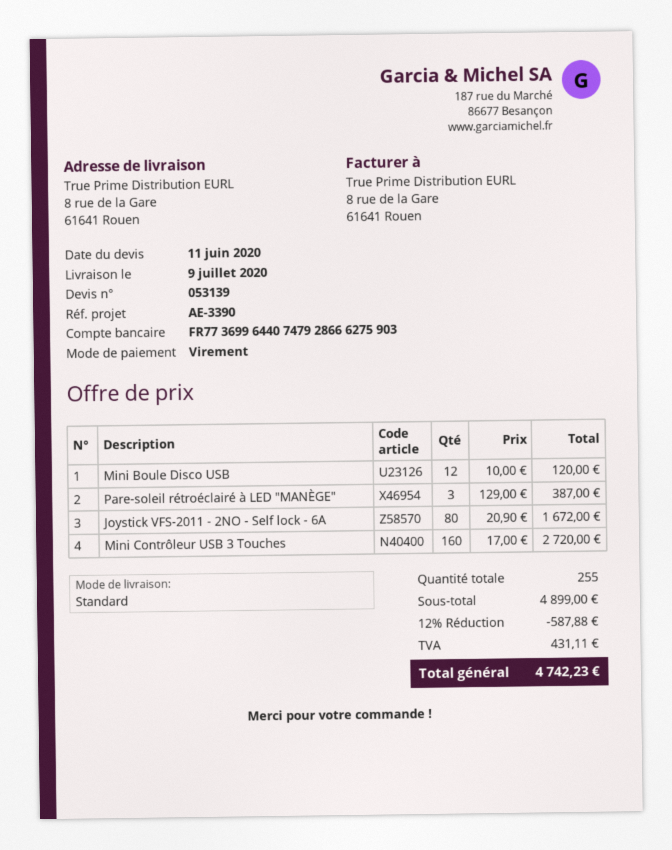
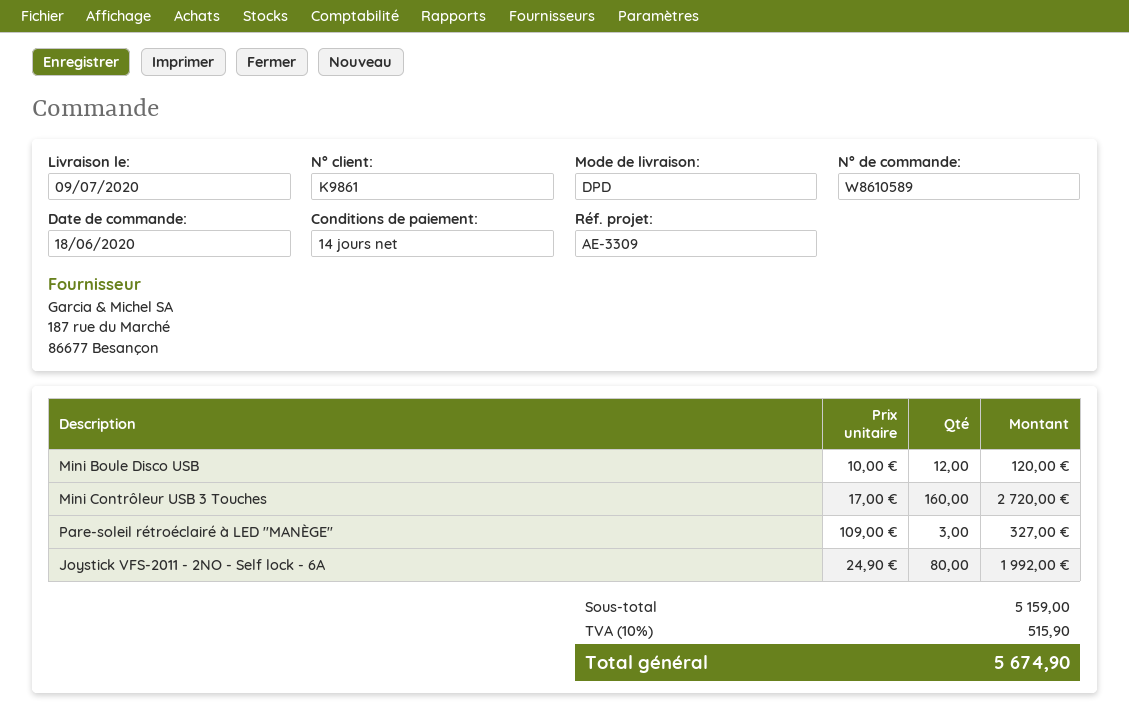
reference: AE-3390 -> AE-3309
shipping method: standard -> DPD
Pare-soleil rétroéclairé à LED "MANÈGE": 3 x 129.00 = 387.00 -> 3 x 109.00 = 327.00
Joystick VFS-2011 - 2NO - Self lock - 6A: 80 x 20.90 = 1672.00 -> 80 x 24.90 = 1992.00
subtotal: 4899.00 -> 5159.00
discount: 12% = 587.88 -> none
tax: 431.11 -> 515.90
total: 4742.23 -> 5674.90

